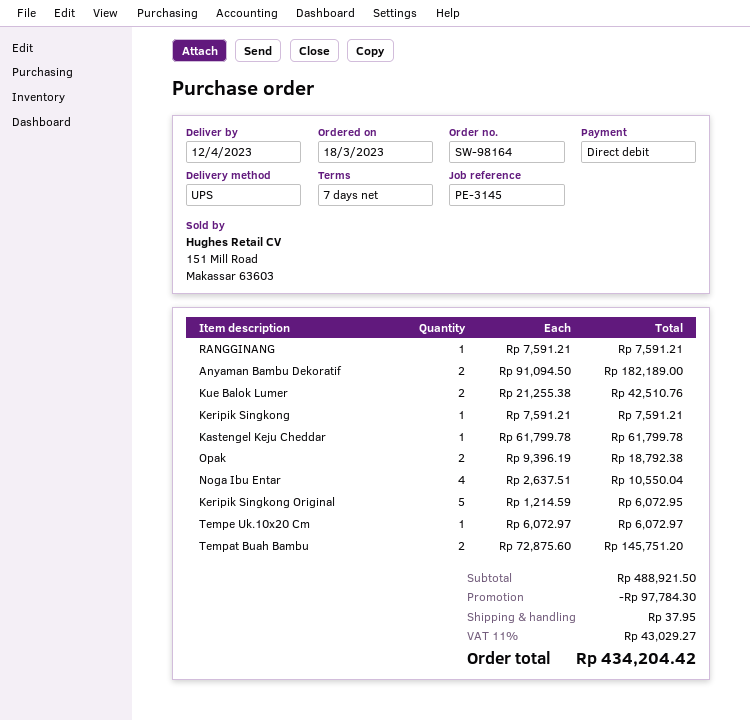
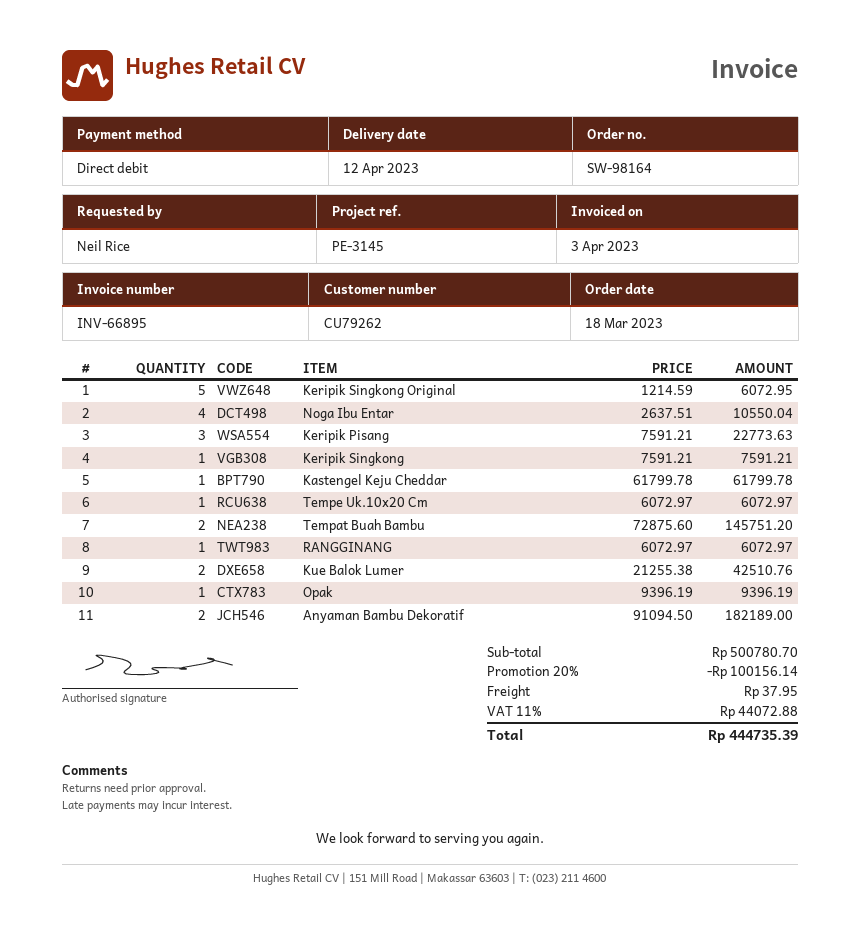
RANGGINANG: 1 x 7591.21 = 7591.21 -> 1 x 6072.97 = 6072.97
Opak: 2 x 9396.19 = 18792.38 -> 1 x 9396.19 = 9396.19
Keripik Pisang: none -> 3 x 7591.21 = 22773.63
subtotal: 488921.50 -> 500780.70
discount: 97784.30 -> 100156.14
tax: 11% = 43029.27 -> 11% = 44072.88
total: 434204.42 -> 444735.39

